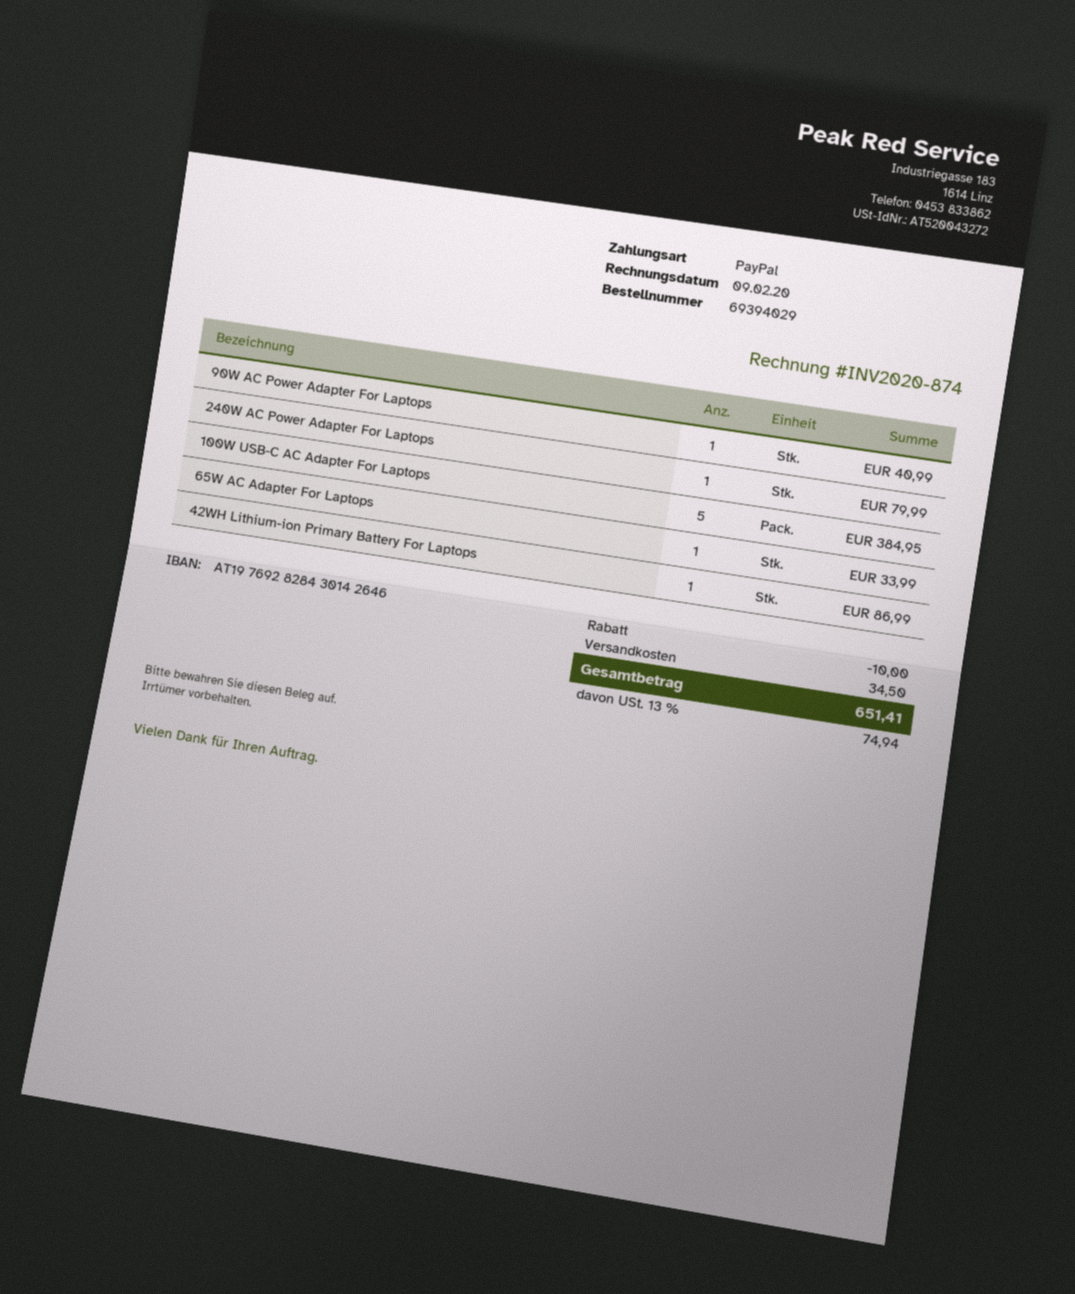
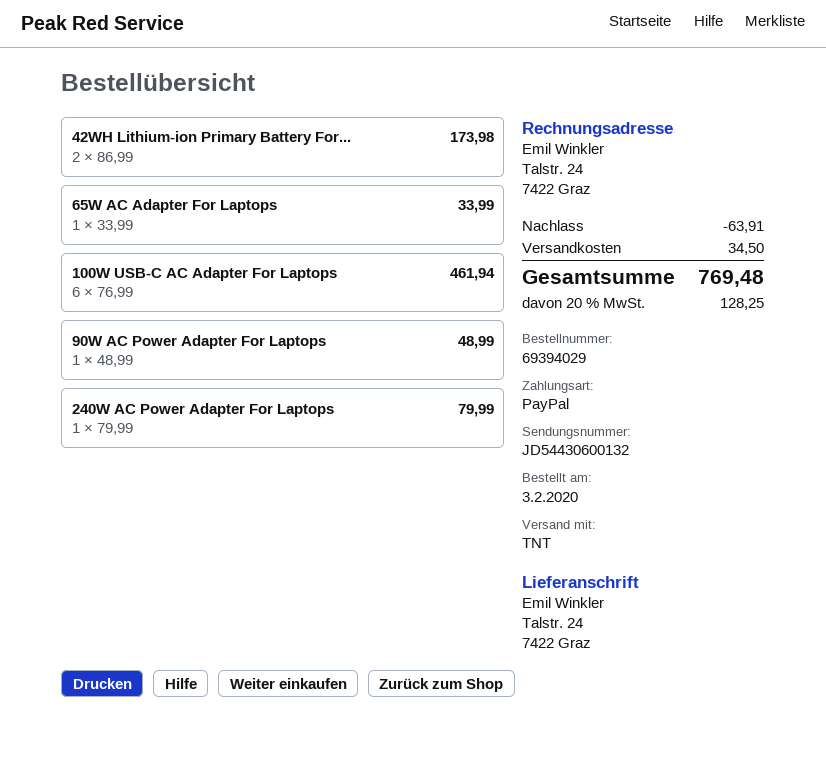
90W AC Power Adapter For Laptops: 1 for 40.99 -> 1 for 48.99
100W USB-C AC Adapter For Laptops: 5 for 384.95 -> 6 for 461.94
42WH Lithium-ion Primary Battery For Laptops: 1 for 86.99 -> 2 for 173.98
discount: 10.00 -> 63.91
tax: 13% = 74.94 -> 20% = 128.25
total: 651.41 -> 769.48

